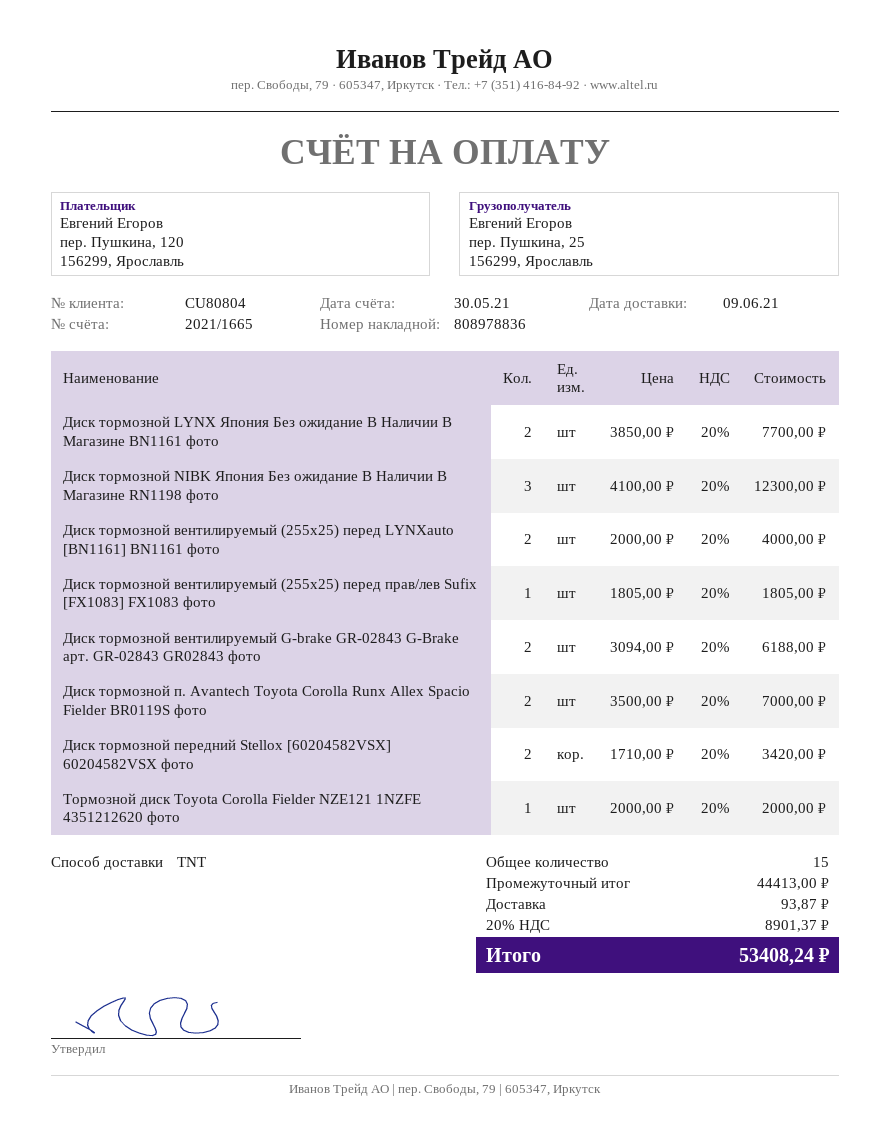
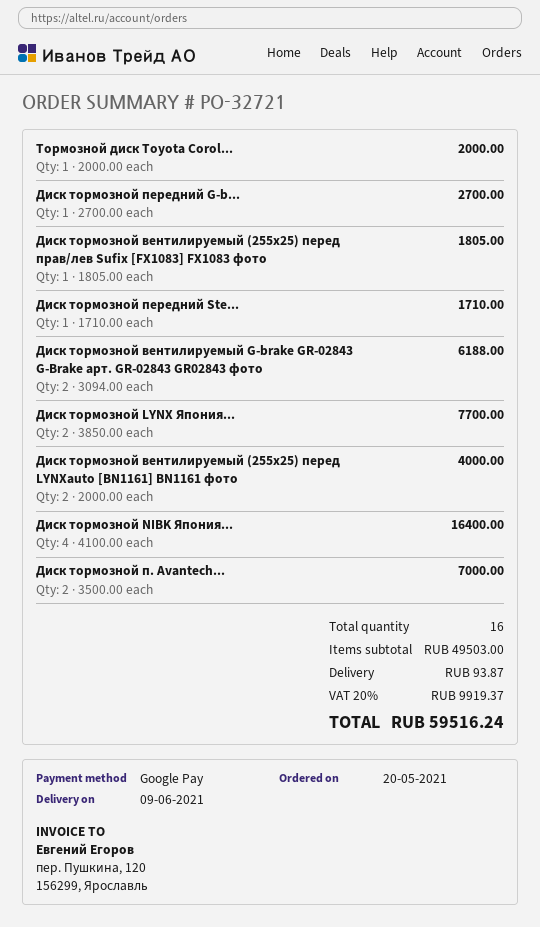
Диск тормозной NIBK Япония Без ожидание В Наличии В Магазине RN1198 фото: 3 x 4100.00 = 12300.00 -> 4 x 4100.00 = 16400.00
Диск тормозной передний Stellox [60204582VSX] 60204582VSX фото: 2 x 1710.00 = 3420.00 -> 1 x 1710.00 = 1710.00
Диск тормозной передний G-b...: none -> 1 x 2700.00 = 2700.00
total quantity: 15 -> 16
subtotal: 44413.00 -> 49503.00
tax: 20% = 8901.37 -> 20% = 9919.37
total: 53408.24 -> 59516.24

